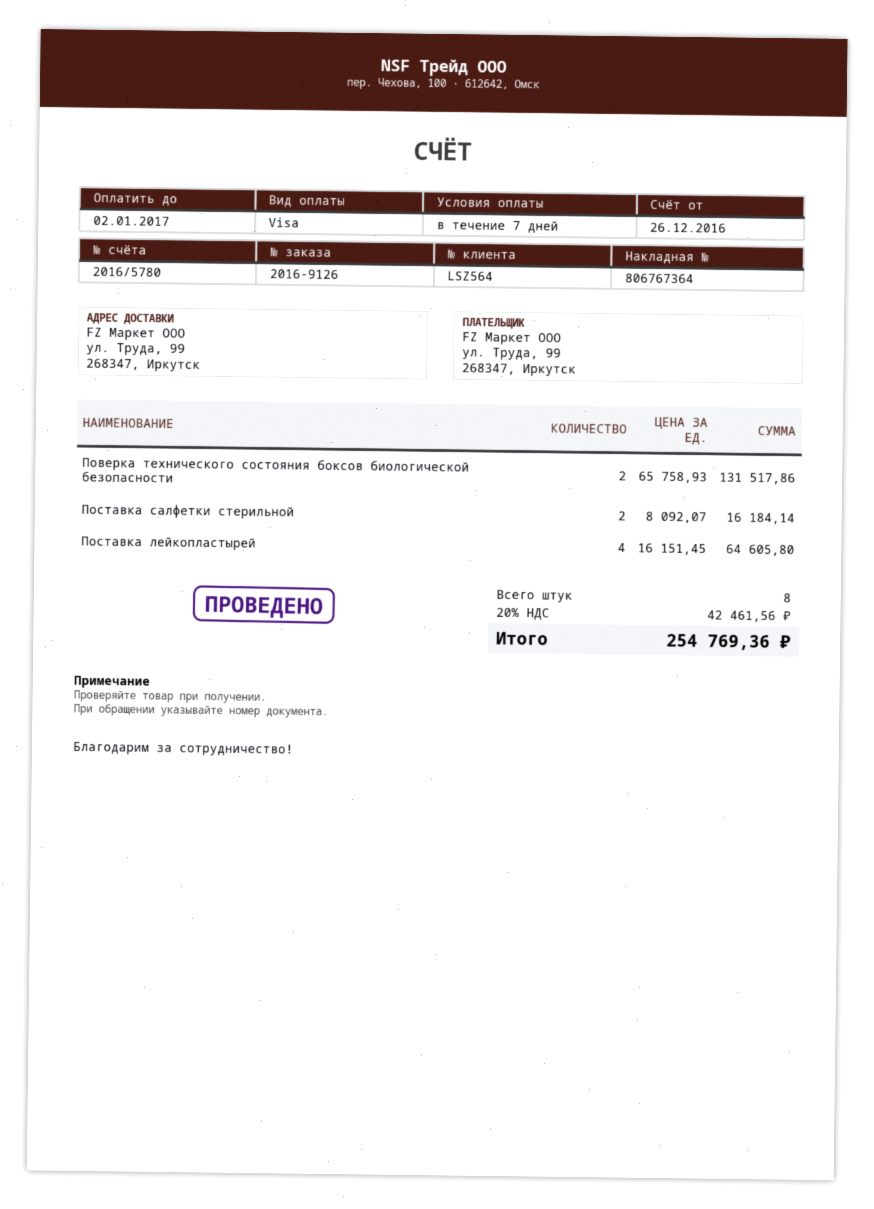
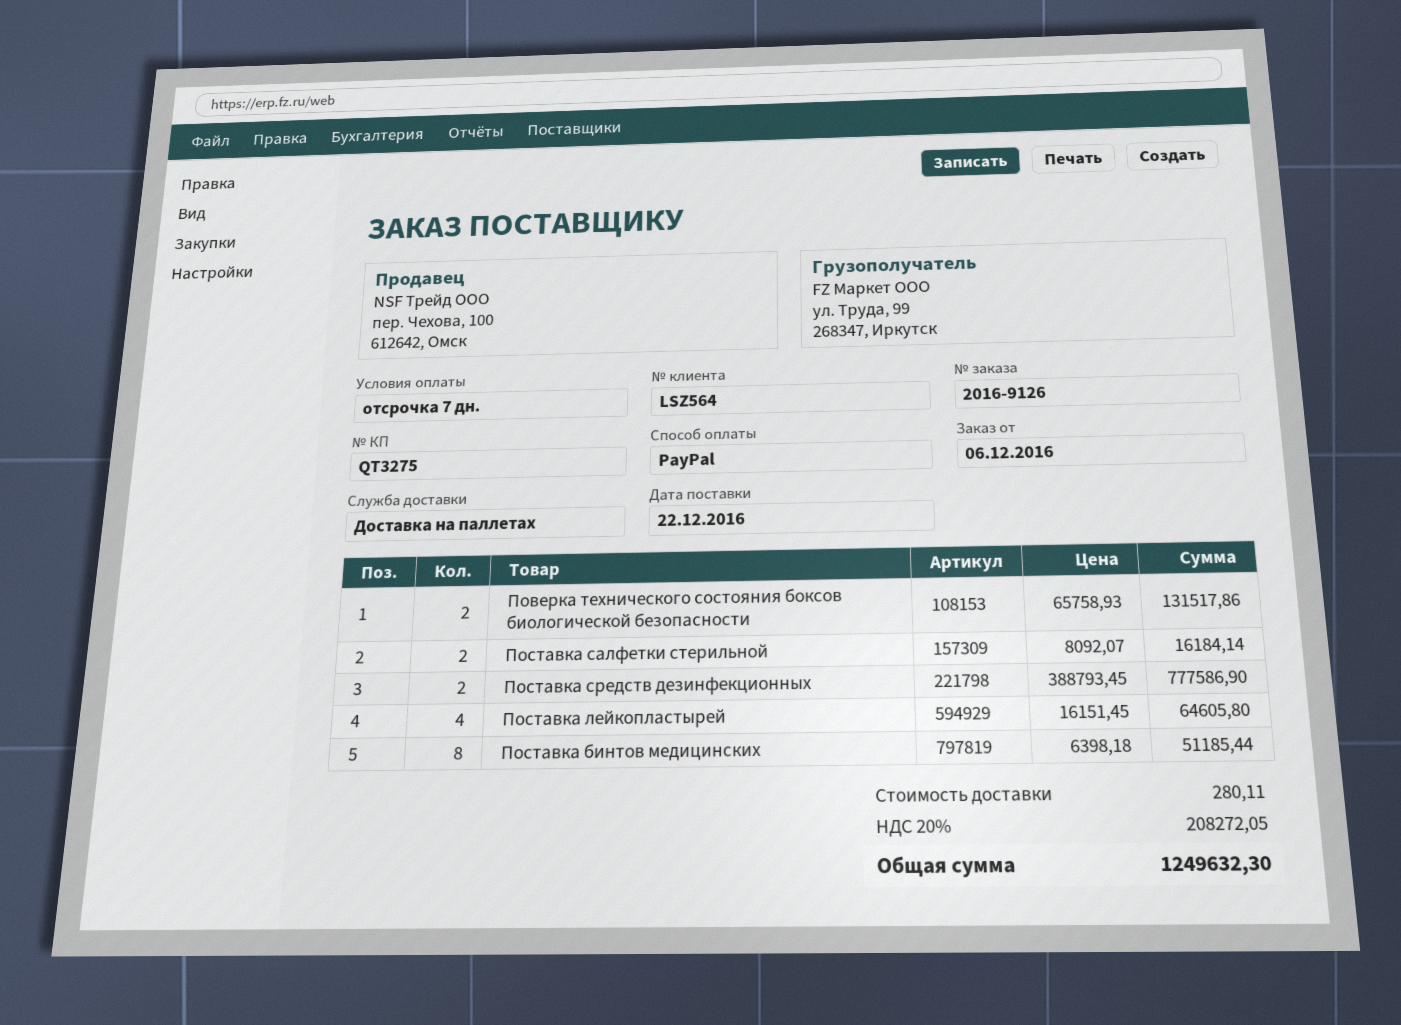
payment method: Visa -> PayPal
Поставка средств дезинфекционных: none -> 2 x 388793.45 = 777586.90
Поставка бинтов медицинских: none -> 8 x 6398.18 = 51185.44
shipping: none -> 280.11
tax: 20% = 42461.56 -> 20% = 208272.05
total: 254769.36 -> 1249632.30

